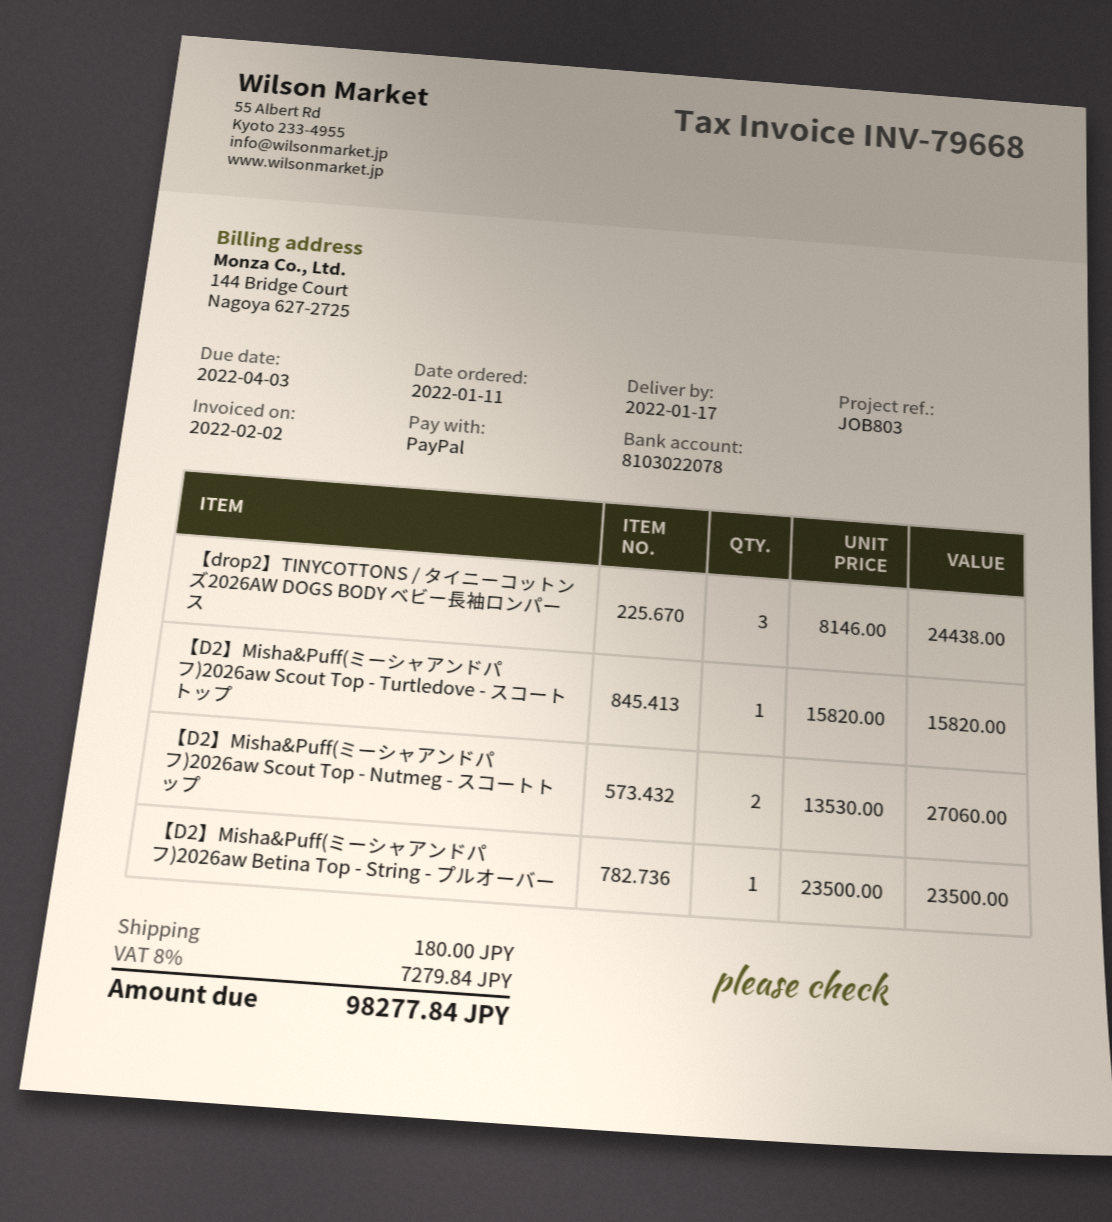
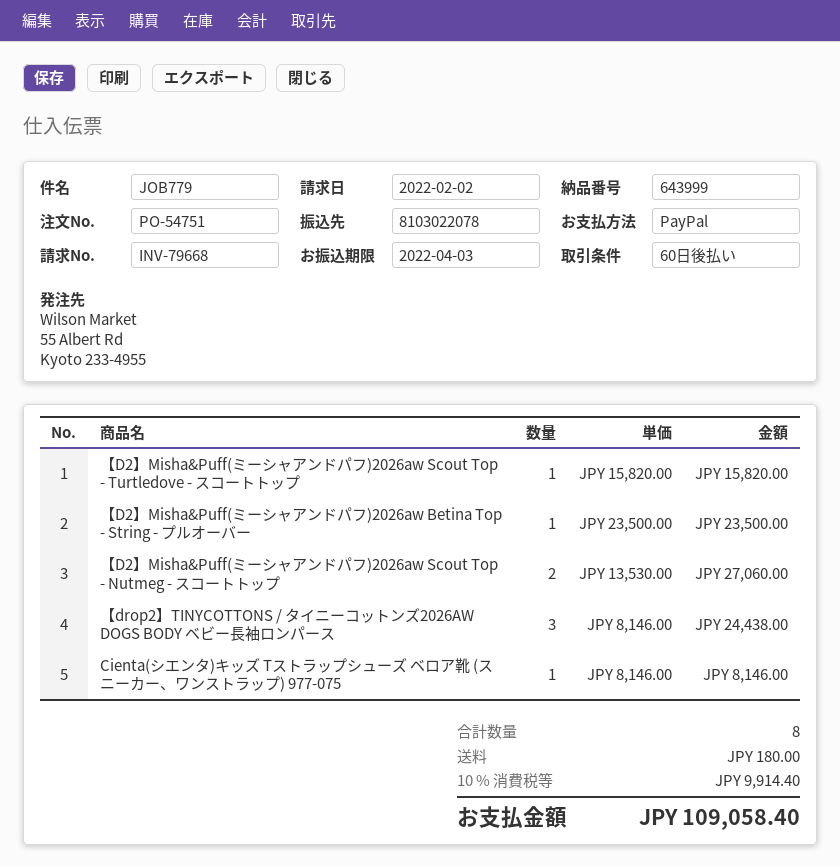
reference: JOB803 -> JOB779
Cienta(シエンタ)キッズ Tストラップシューズ ベロア靴 (スニーカー、ワンストラップ) 977-075: none -> 1 x 8146.00 = 8146.00
tax: 8% = 7279.84 -> 10% = 9914.40
total: 98277.84 -> 109058.40

